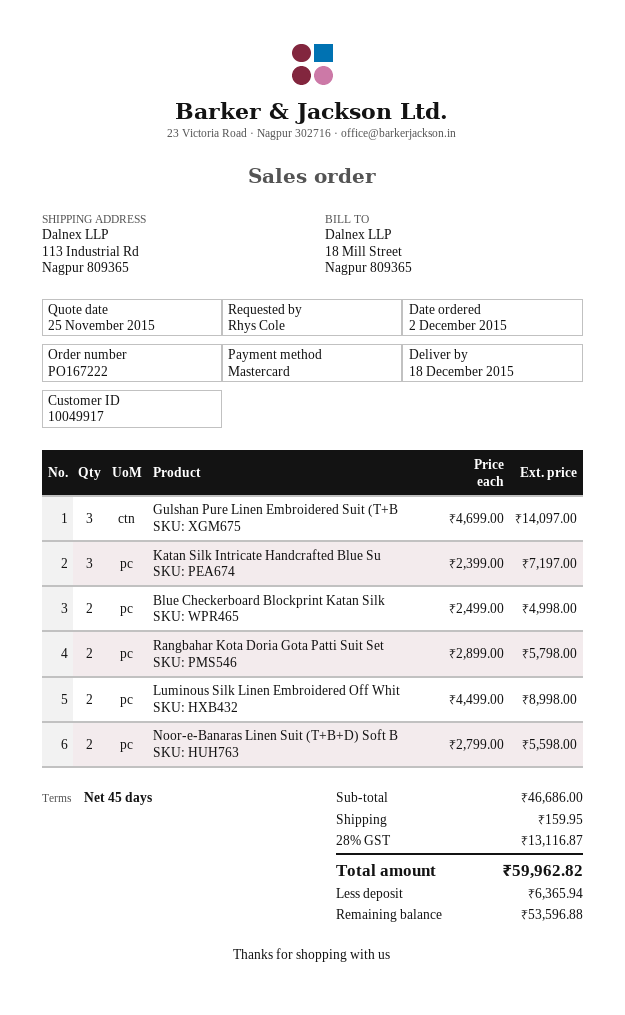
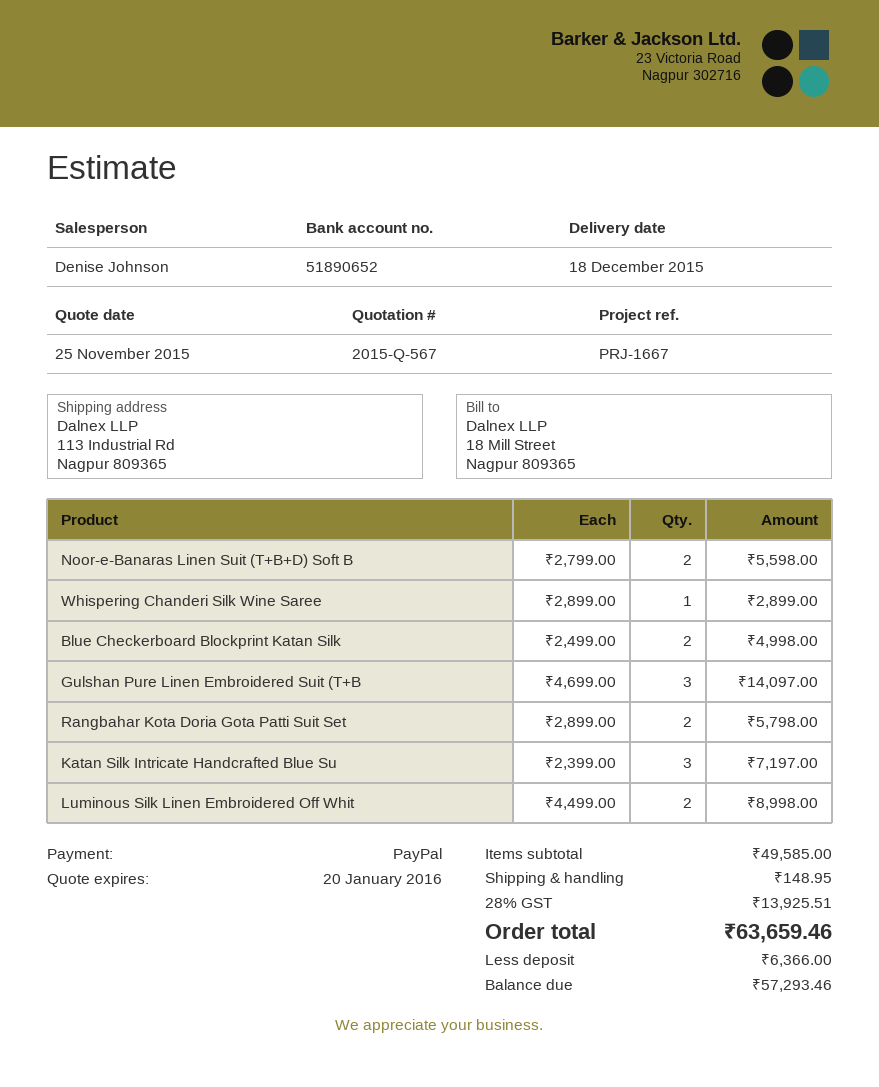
payment method: Mastercard -> PayPal
Whispering Chanderi Silk Wine Saree: none -> 1 x 2899.00 = 2899.00
subtotal: 46686.00 -> 49585.00
shipping: 159.95 -> 148.95
tax: 28% = 13116.87 -> 28% = 13925.51
total: 59962.82 -> 63659.46
deposit: 6365.94 -> 6366.00
balance: 53596.88 -> 57293.46

